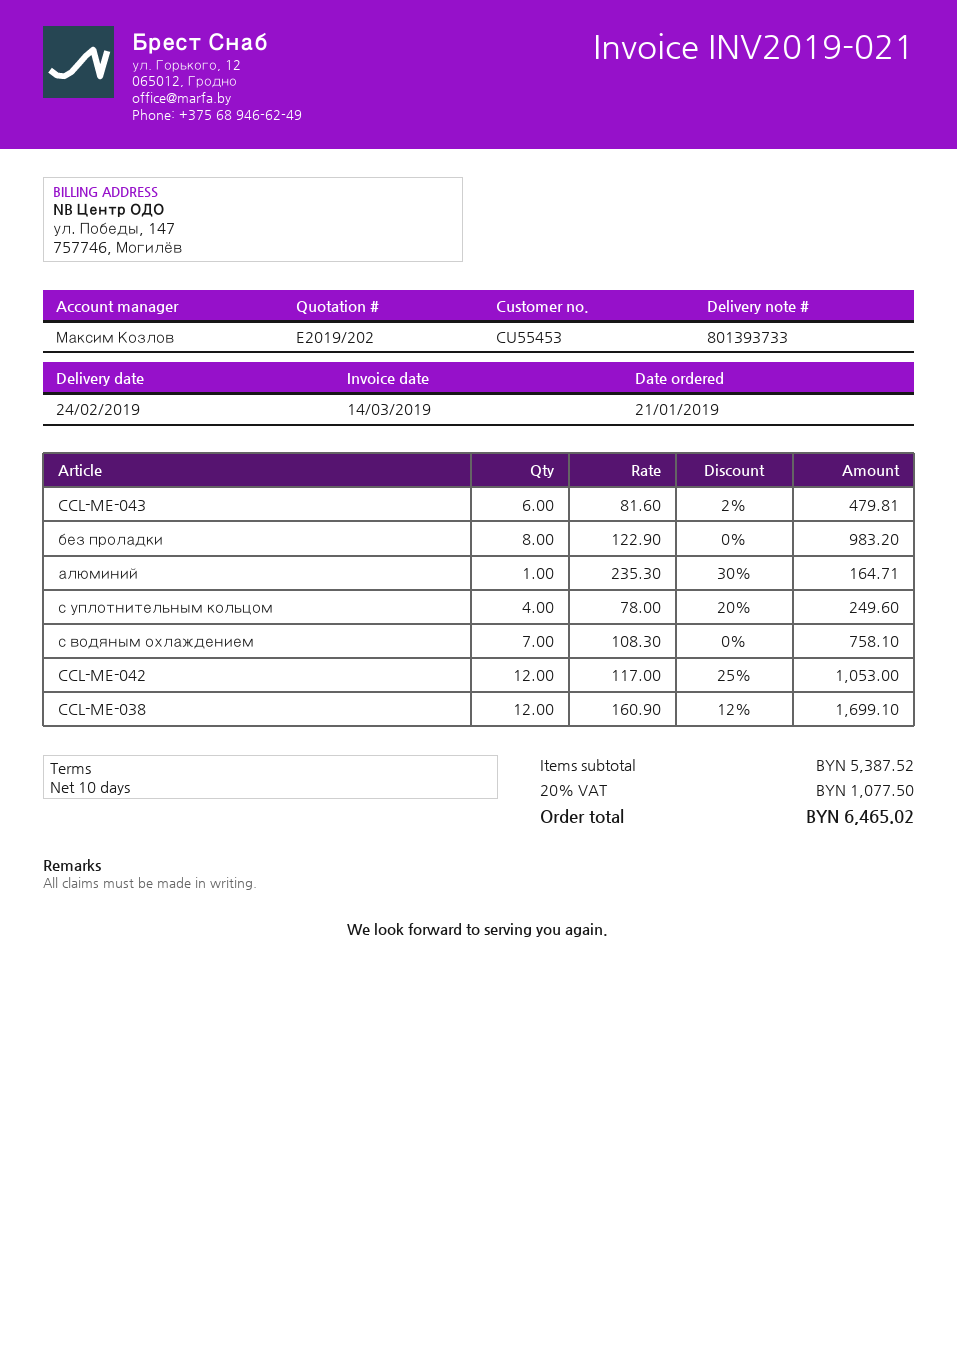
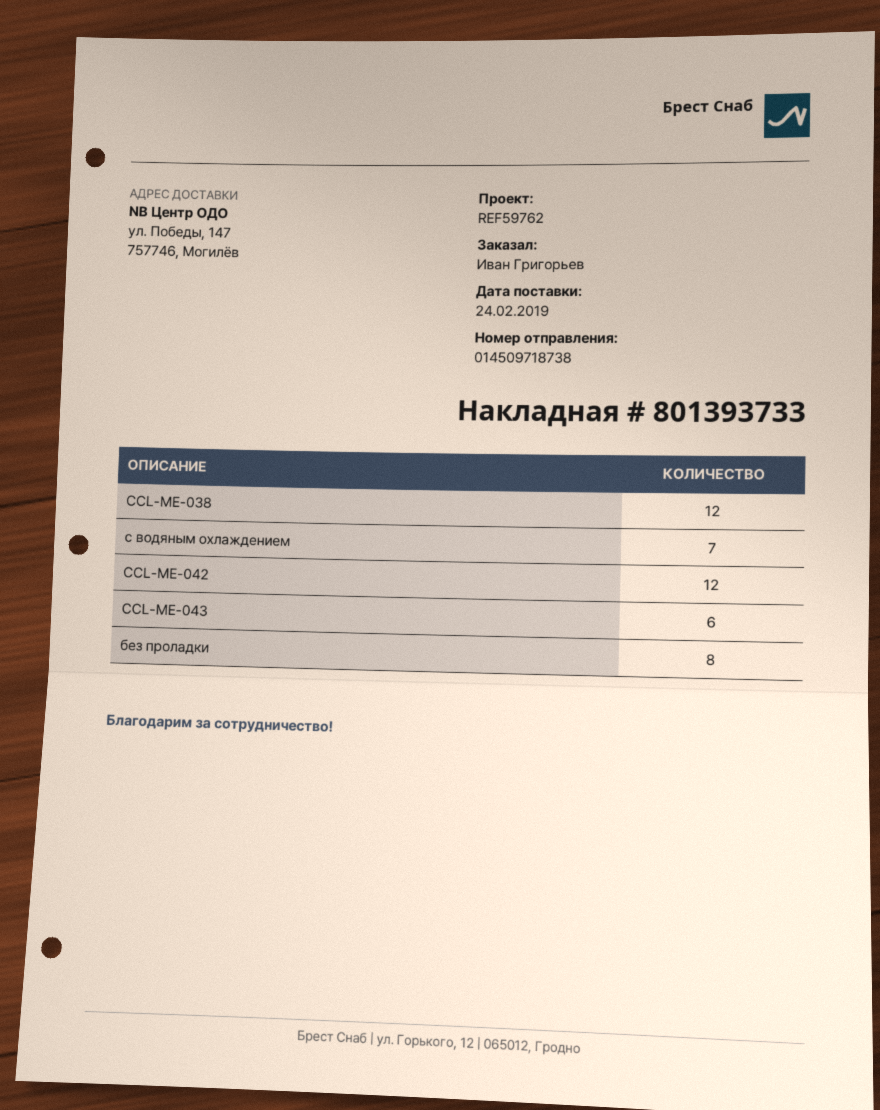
алюминий: 1 -> none
с уплотнительным кольцом: 4 -> none

